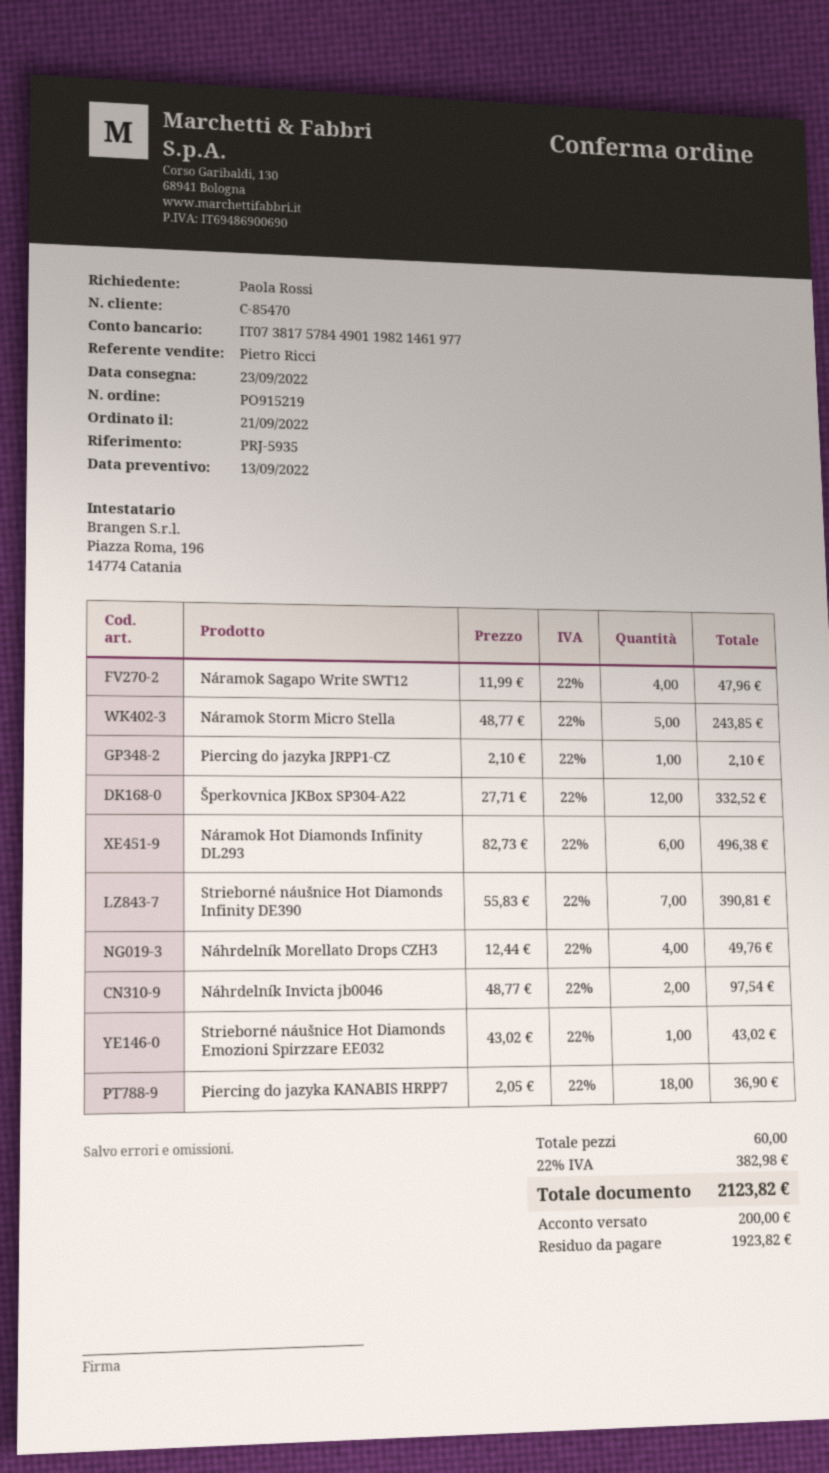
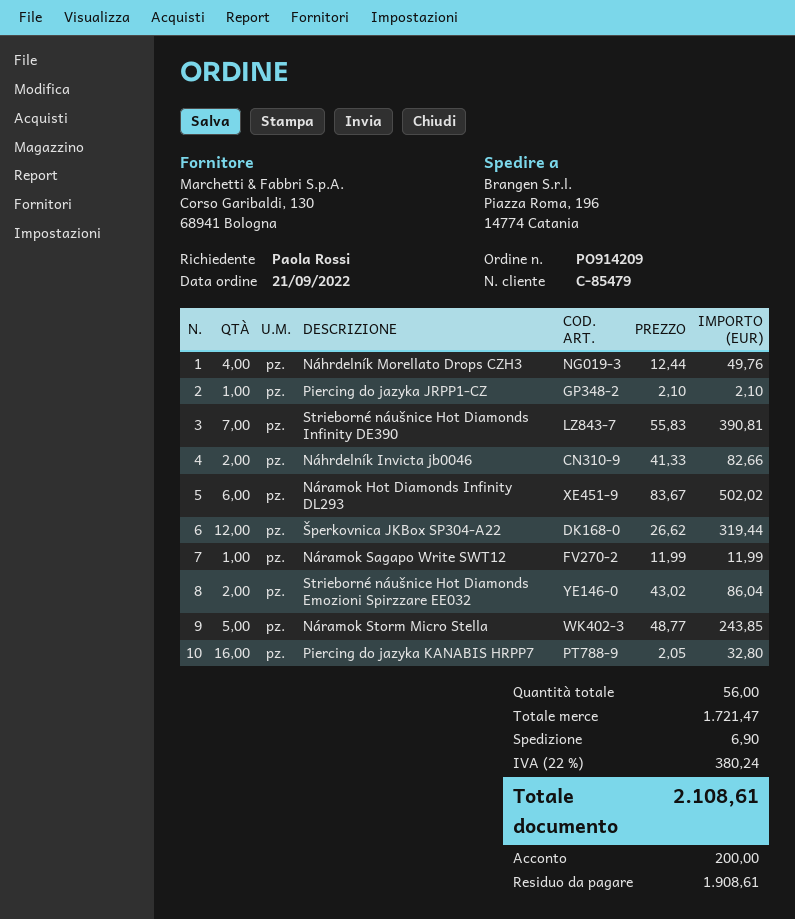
order number: PO915219 -> PO914209
customer number: C-85470 -> C-85479
Náramok Sagapo Write SWT12: 4 x 11.99 = 47.96 -> 1 x 11.99 = 11.99
Šperkovnica JKBox SP304-A22: 12 x 27.71 = 332.52 -> 12 x 26.62 = 319.44
Náramok Hot Diamonds Infinity DL293: 6 x 82.73 = 496.38 -> 6 x 83.67 = 502.02
Náhrdelník Invicta jb0046: 2 x 48.77 = 97.54 -> 2 x 41.33 = 82.66
Strieborné náušnice Hot Diamonds Emozioni Spirzzare EE032: 1 x 43.02 = 43.02 -> 2 x 43.02 = 86.04
Piercing do jazyka KANABIS HRPP7: 18 x 2.05 = 36.90 -> 16 x 2.05 = 32.80
total quantity: 60 -> 56
shipping: none -> 6.90
tax: 22% = 382.98 -> 22% = 380.24
total: 2123.82 -> 2108.61
balance: 1923.82 -> 1908.61

